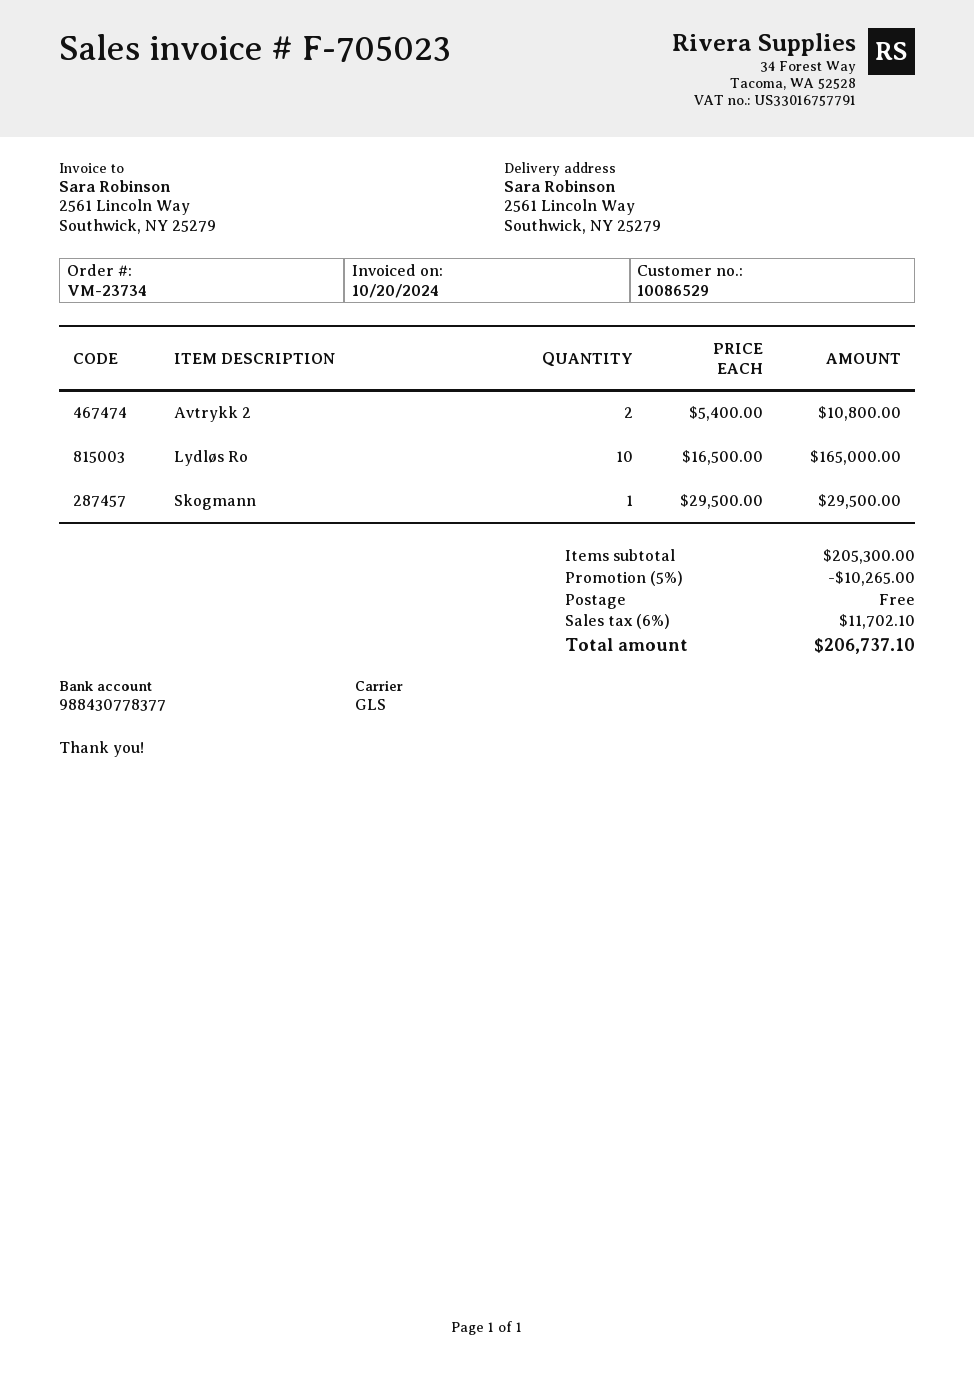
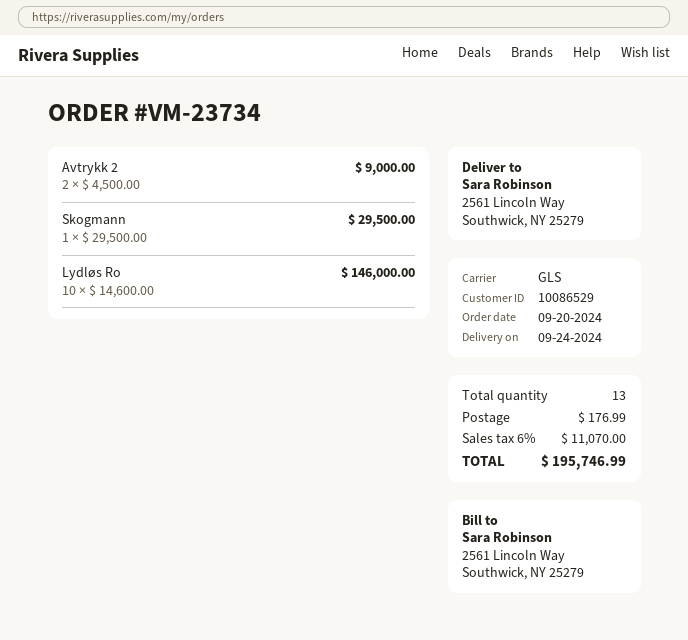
Avtrykk 2: 2 x 5400.00 = 10800.00 -> 2 x 4500.00 = 9000.00
Lydløs Ro: 10 x 16500.00 = 165000.00 -> 10 x 14600.00 = 146000.00
discount: 5% = 10265.00 -> none
shipping: 0.00 -> 176.99
tax: 6% = 11702.10 -> 6% = 11070.00
total: 206737.10 -> 195746.99

